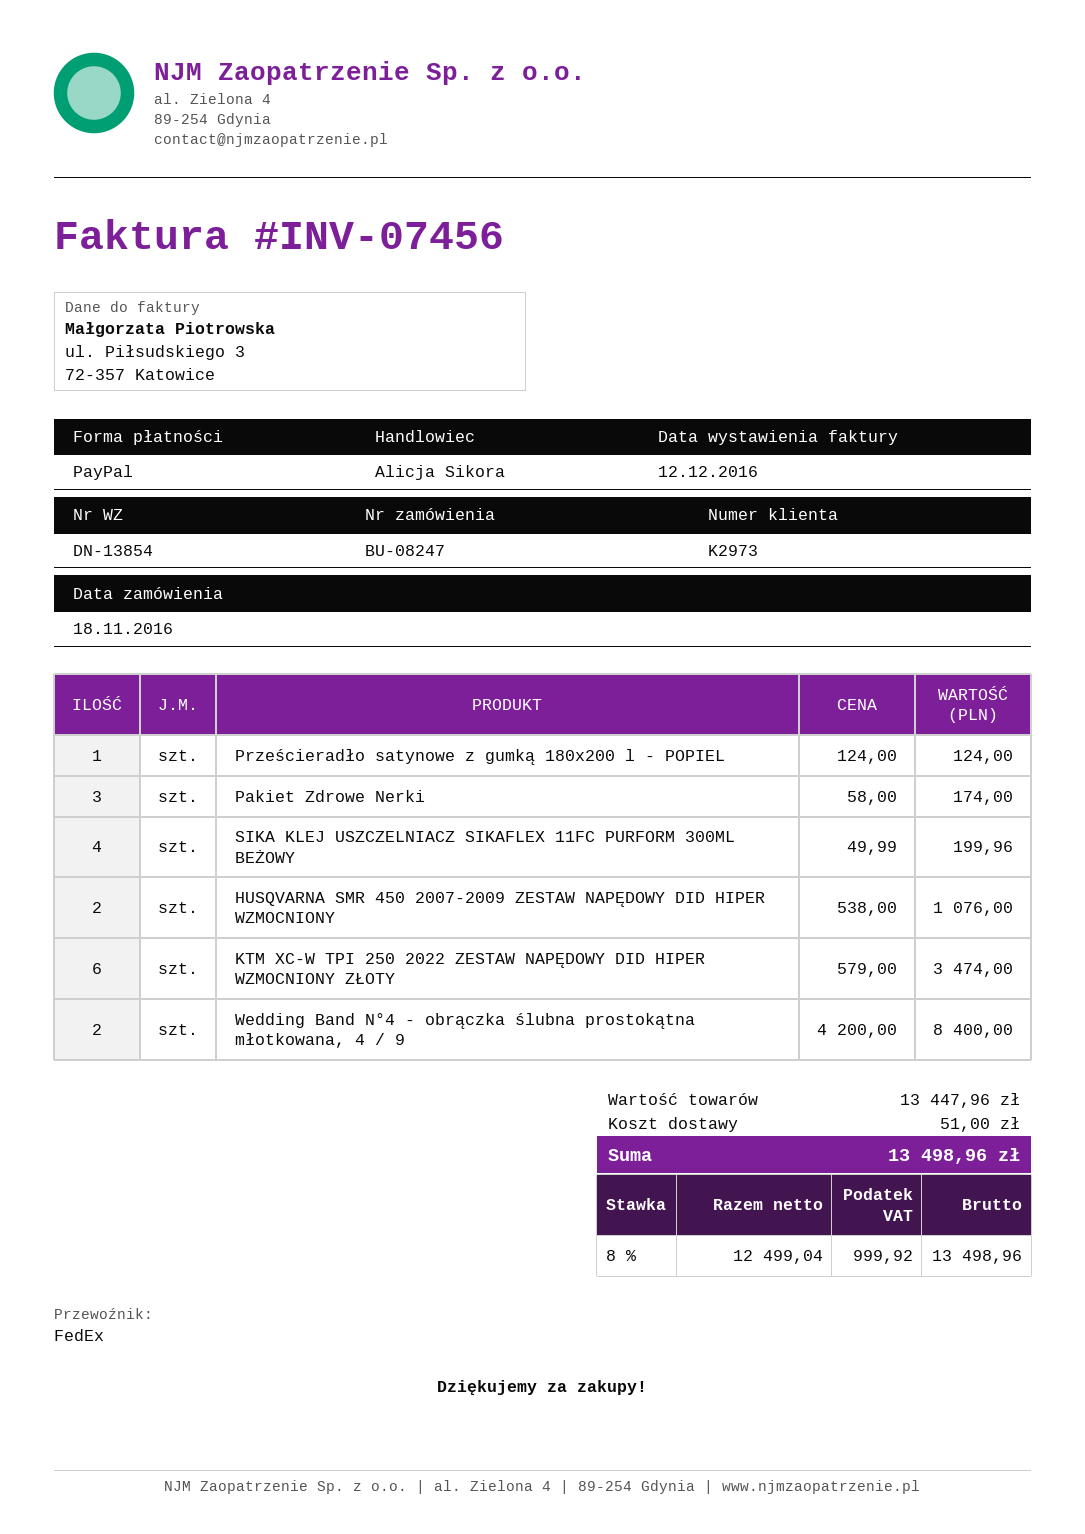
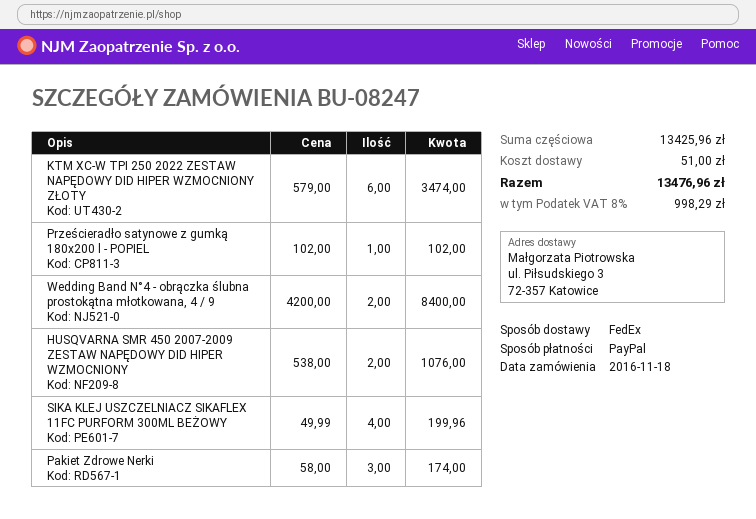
Prześcieradło satynowe z gumką 180x200 l - POPIEL: 1 x 124.00 = 124.00 -> 1 x 102.00 = 102.00
subtotal: 13447.96 -> 13425.96
tax: 8% = 999.92 -> 8% = 998.29
total: 13498.96 -> 13476.96

